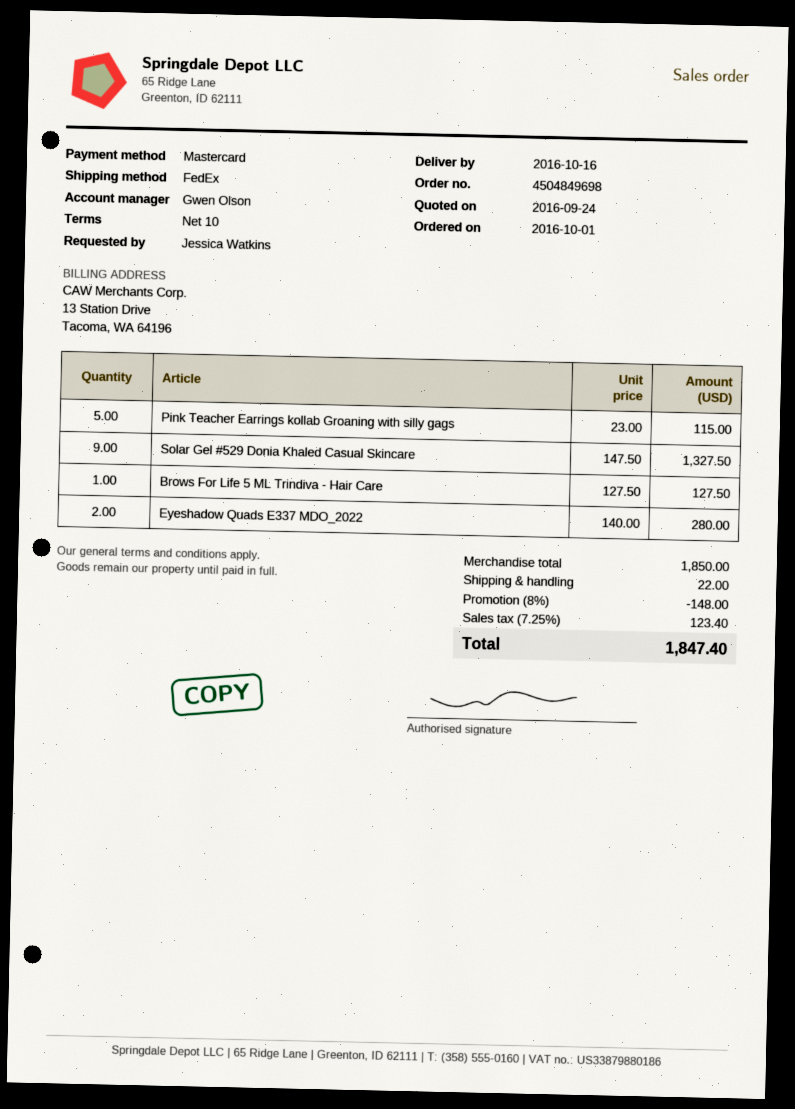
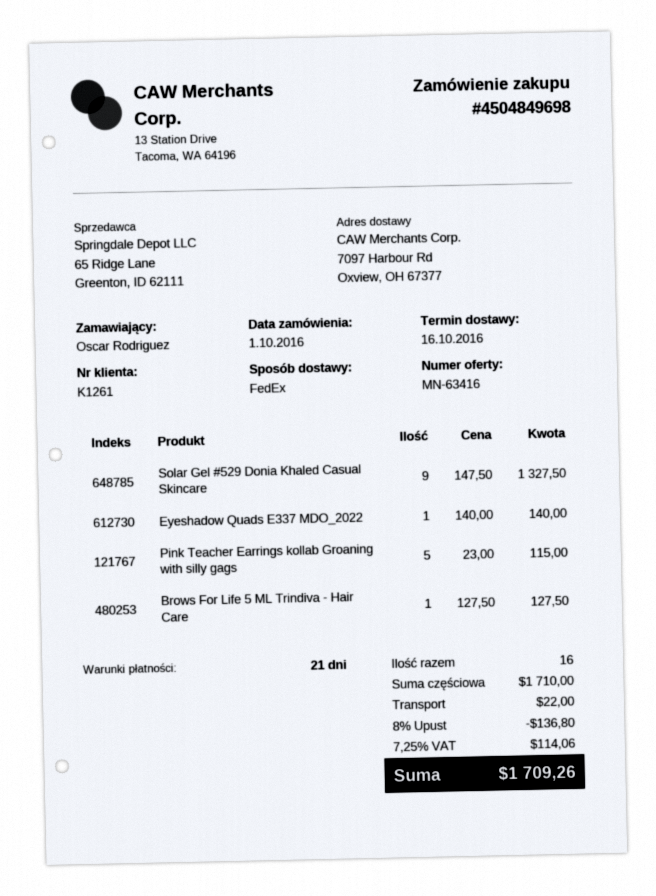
payment terms: 10 days -> 21 days
ordered by: Jessica Watkins -> Oscar Rodriguez
Eyeshadow Quads E337 MDO_2022: 2 x 140.00 = 280.00 -> 1 x 140.00 = 140.00
subtotal: 1850.00 -> 1710.00
discount: 8% = 148.00 -> 8% = 136.80
tax: 7.25% = 123.40 -> 7.25% = 114.06
total: 1847.40 -> 1709.26

